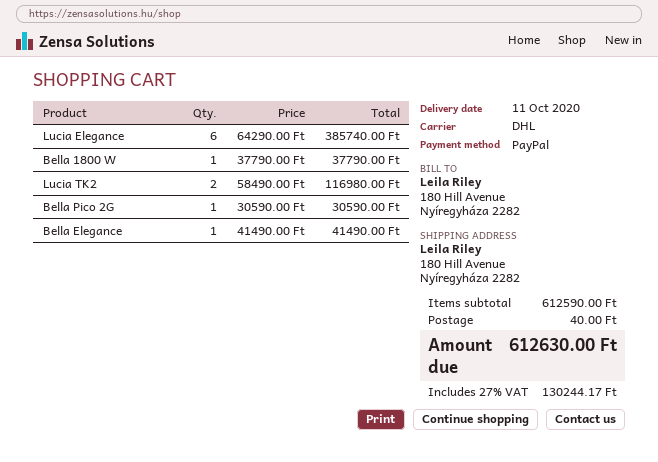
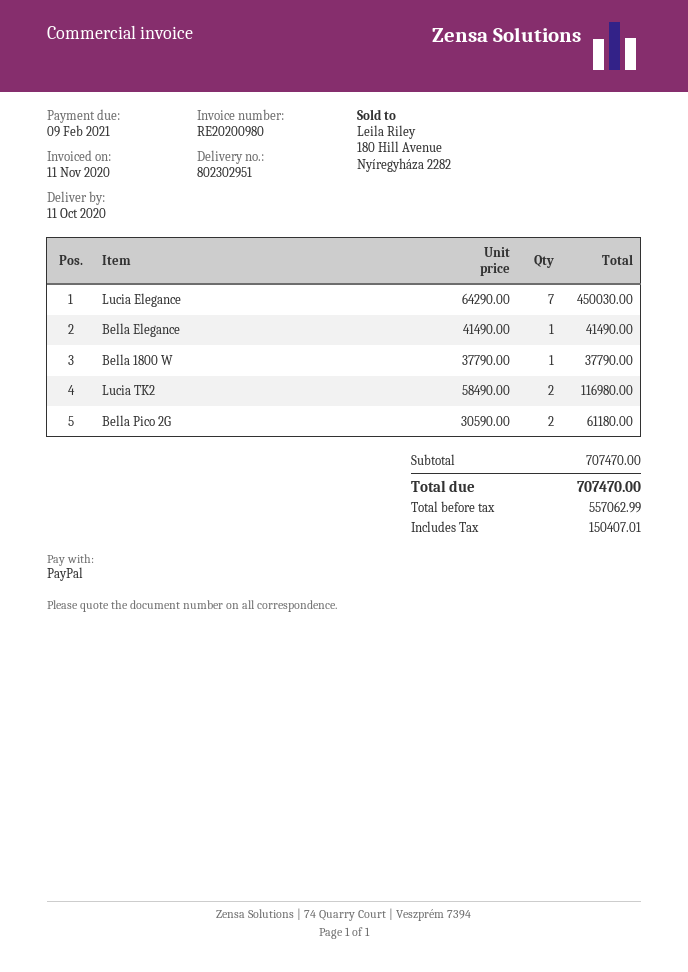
Lucia Elegance: 6 x 64290.00 = 385740.00 -> 7 x 64290.00 = 450030.00
Bella Pico 2G: 1 x 30590.00 = 30590.00 -> 2 x 30590.00 = 61180.00
subtotal: 612590.00 -> 707470.00
shipping: 40.00 -> none
tax: 130244.17 -> 150407.01
total: 612630.00 -> 707470.00

